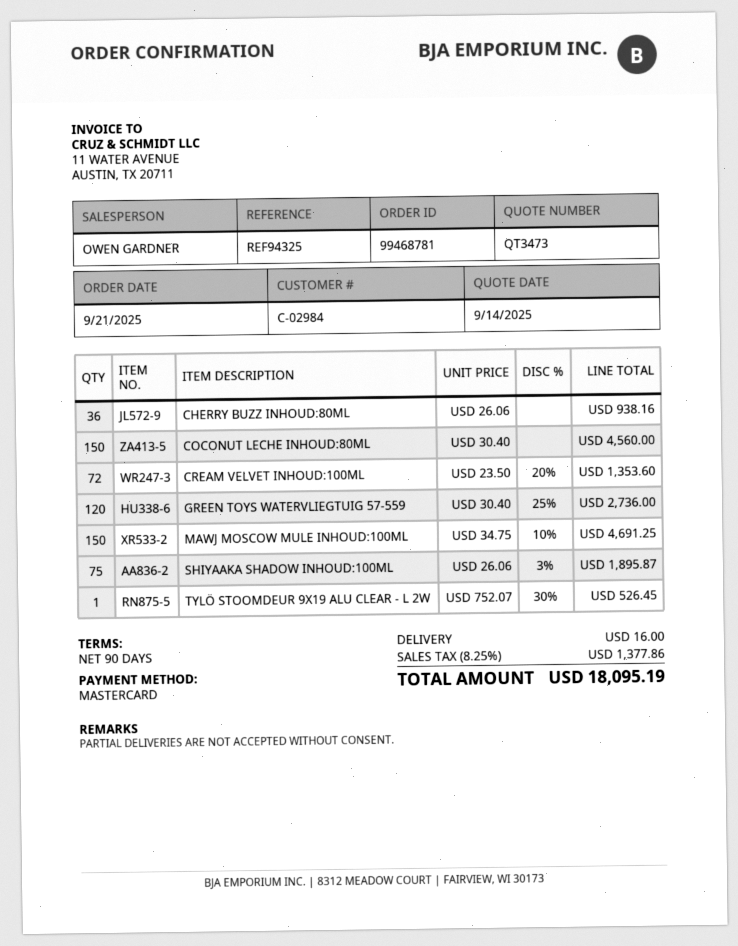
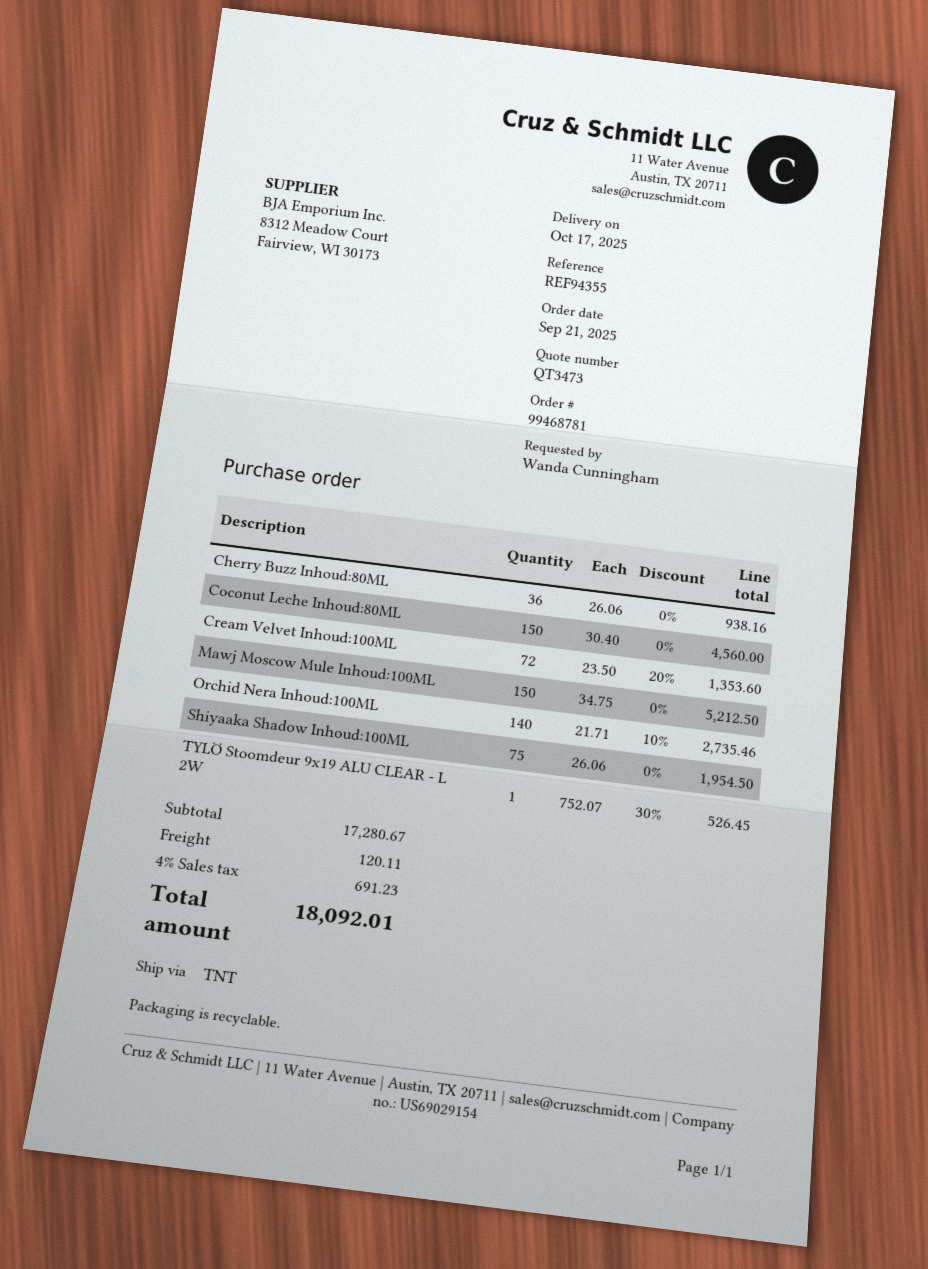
reference: REF94325 -> REF94355
GREEN TOYS WATERVLIEGTUIG 57-559: 120 x 30.40 - 25% = 2736.00 -> none
MAWJ MOSCOW MULE INHOUD:100ML: 150 x 34.75 - 10% = 4691.25 -> 150 x 34.75 = 5212.50
SHIYAAKA SHADOW INHOUD:100ML: 75 x 26.06 - 3% = 1895.87 -> 75 x 26.06 = 1954.50
Orchid Nera Inhoud:100ML: none -> 140 x 21.71 - 10% = 2735.46
shipping: 16.00 -> 120.11
tax: 8.25% = 1377.86 -> 4% = 691.23
total: 18095.19 -> 18092.01

